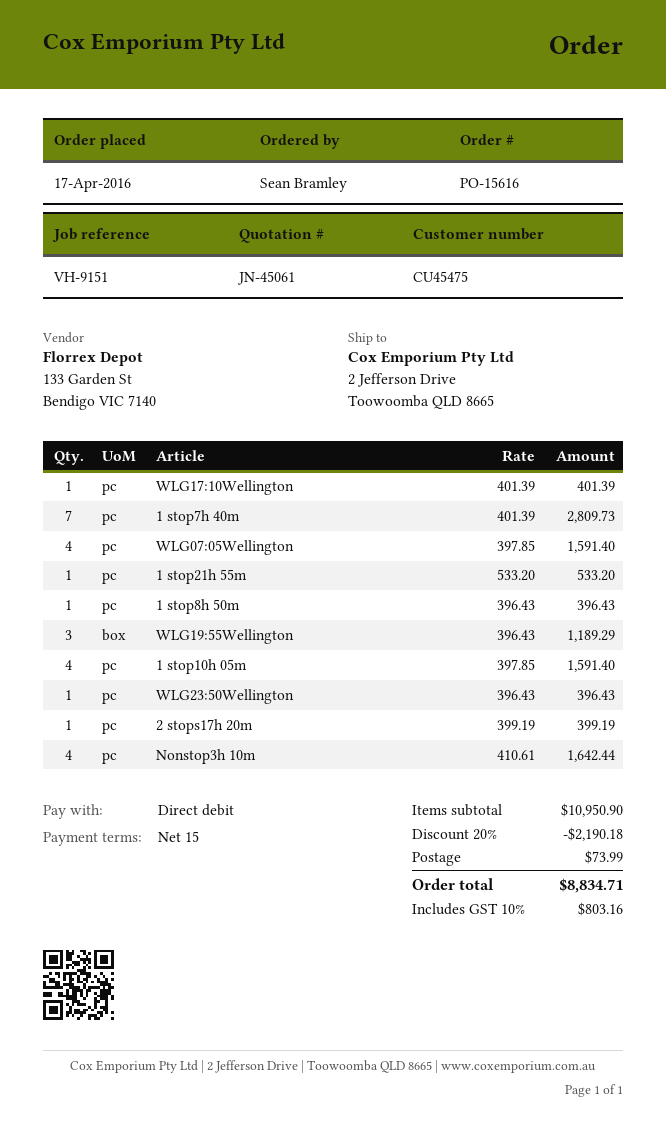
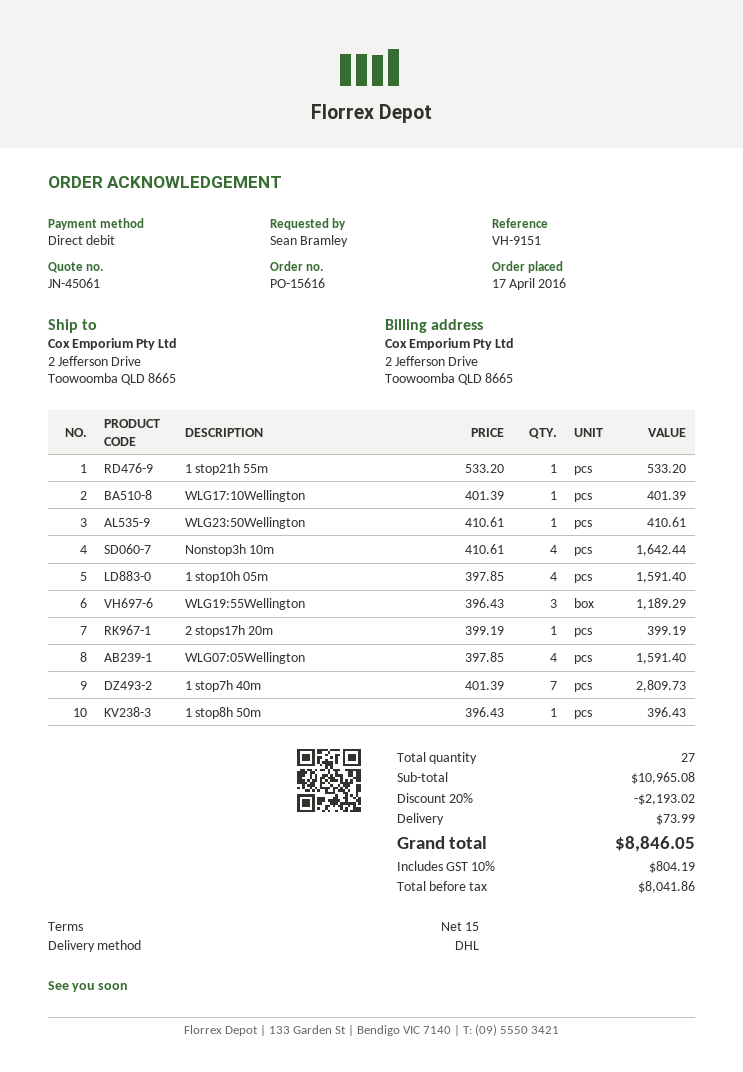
WLG23:50Wellington: 1 x 396.43 = 396.43 -> 1 x 410.61 = 410.61
subtotal: 10950.90 -> 10965.08
discount: 20% = 2190.18 -> 20% = 2193.02
tax: 10% = 803.16 -> 10% = 804.19
total: 8834.71 -> 8846.05

